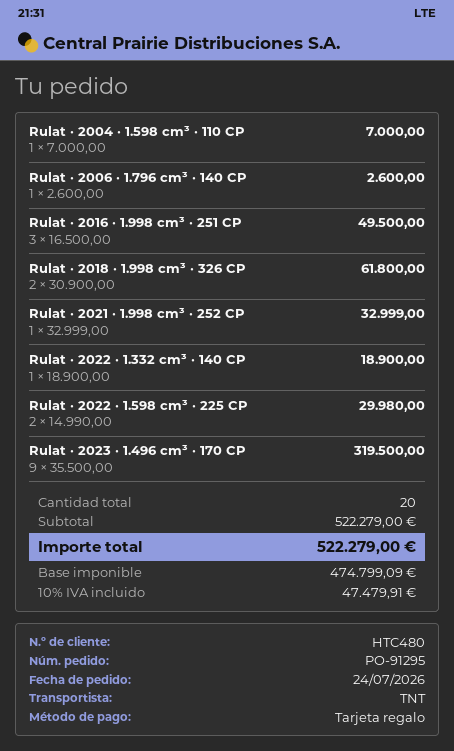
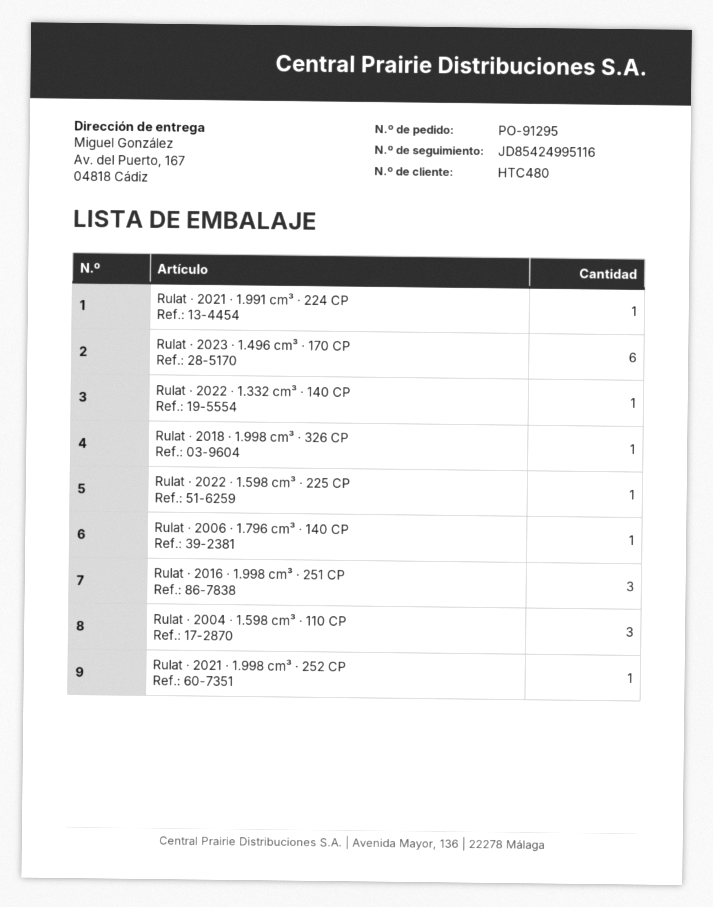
Rulat · 2004 · 1.598 cm³ · 110 CP: 1 -> 3
Rulat · 2018 · 1.998 cm³ · 326 CP: 2 -> 1
Rulat · 2022 · 1.598 cm³ · 225 CP: 2 -> 1
Rulat · 2023 · 1.496 cm³ · 170 CP: 9 -> 6
Rulat · 2021 · 1.991 cm³ · 224 CP: none -> 1

